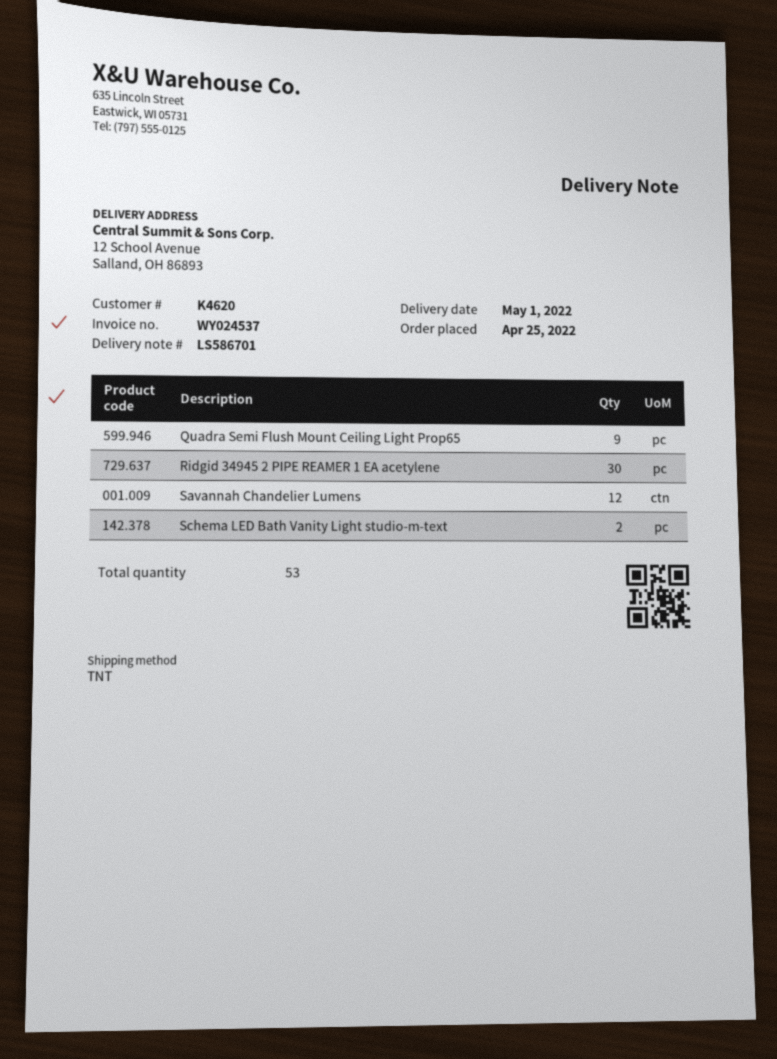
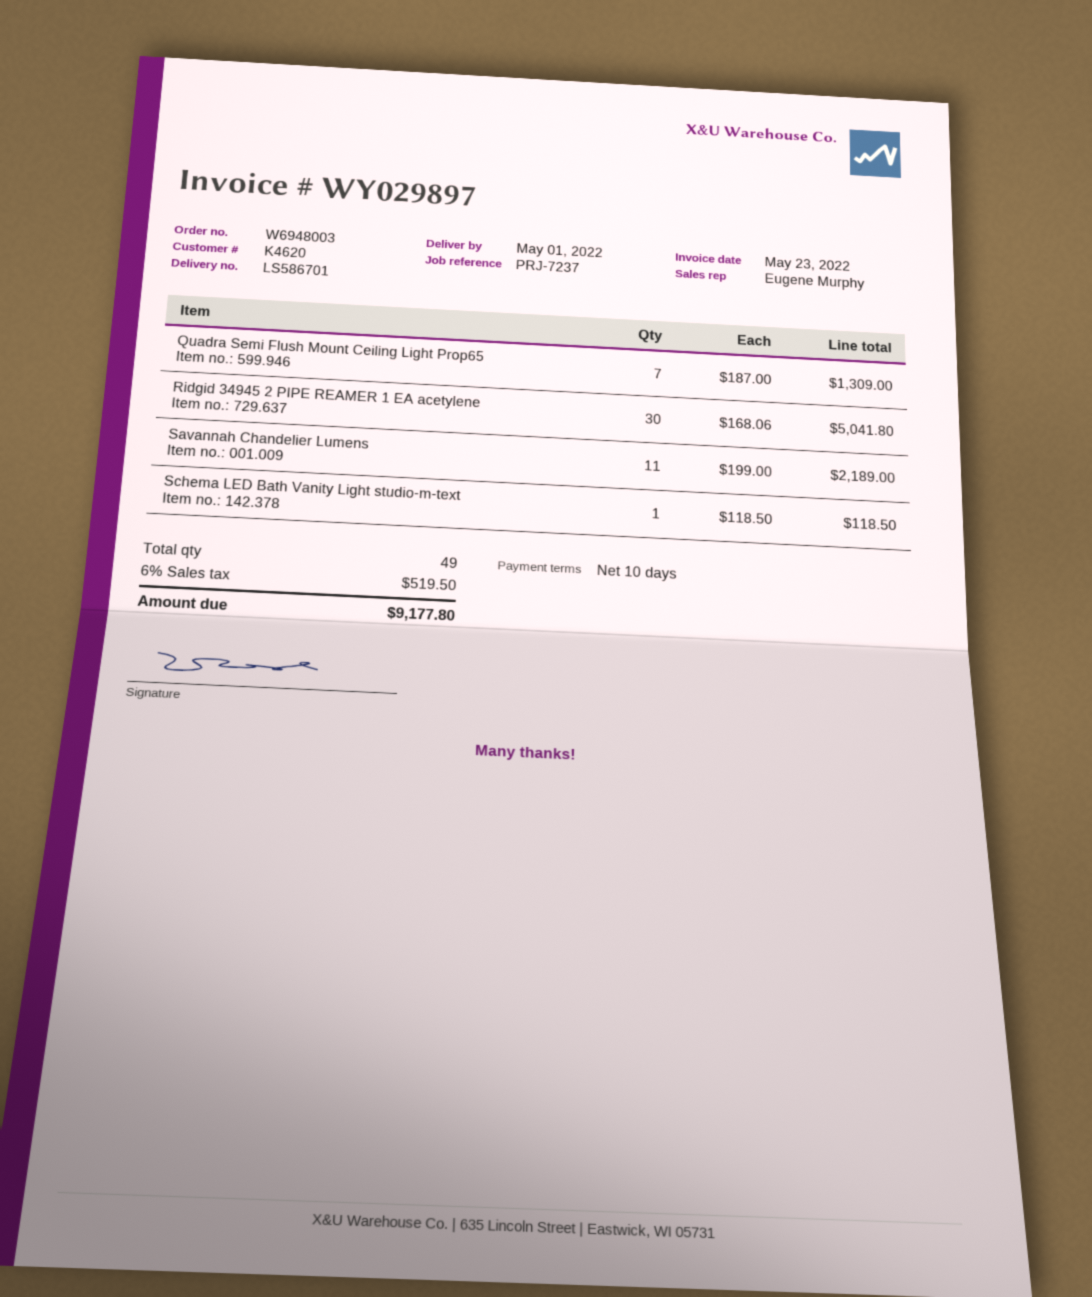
invoice number: WY024537 -> WY029897
Quadra Semi Flush Mount Ceiling Light Prop65: 9 -> 7
Savannah Chandelier Lumens: 12 -> 11
Schema LED Bath Vanity Light studio-m-text: 2 -> 1
total quantity: 53 -> 49

